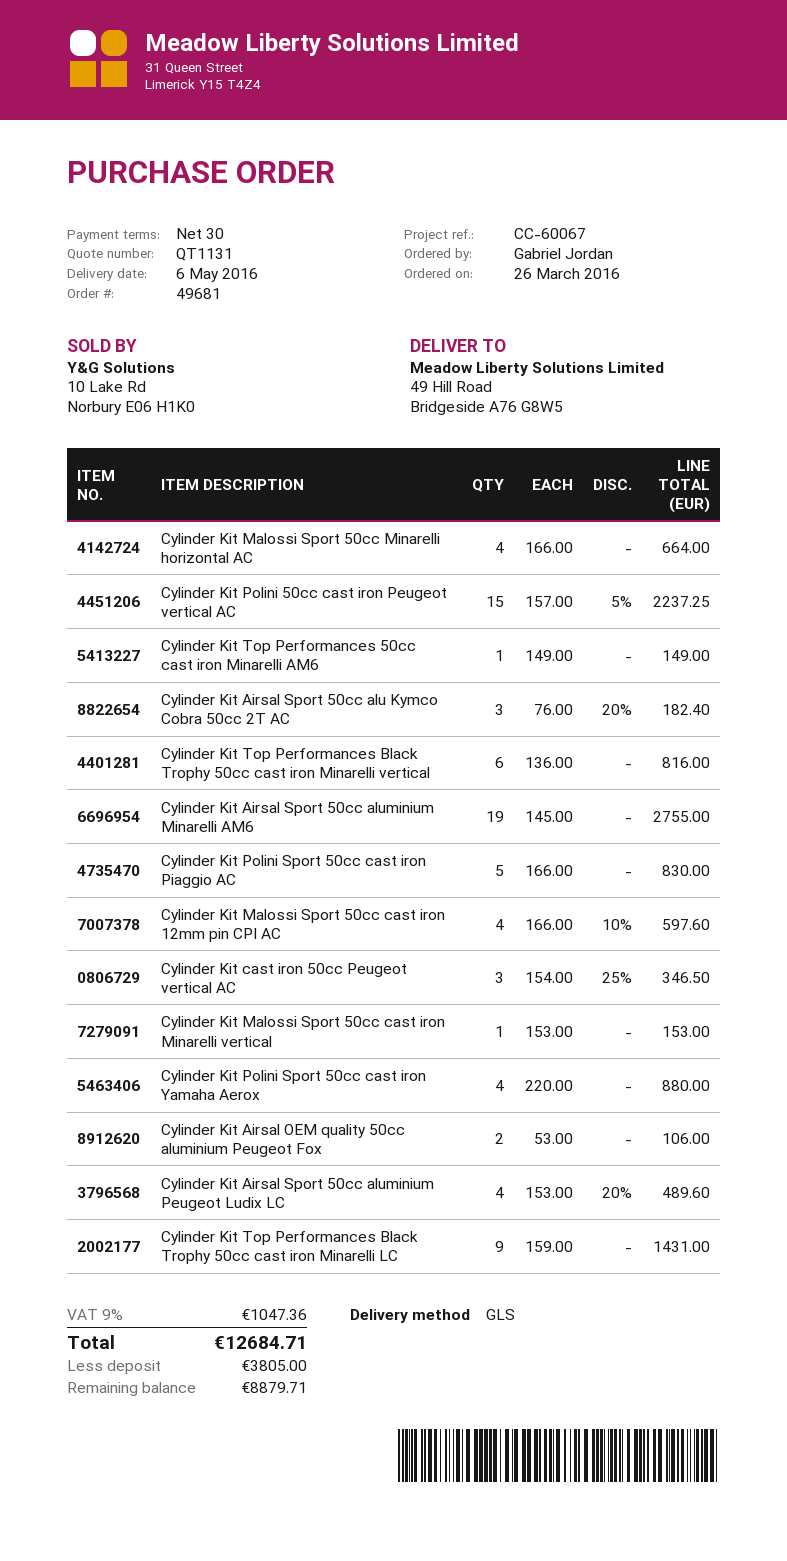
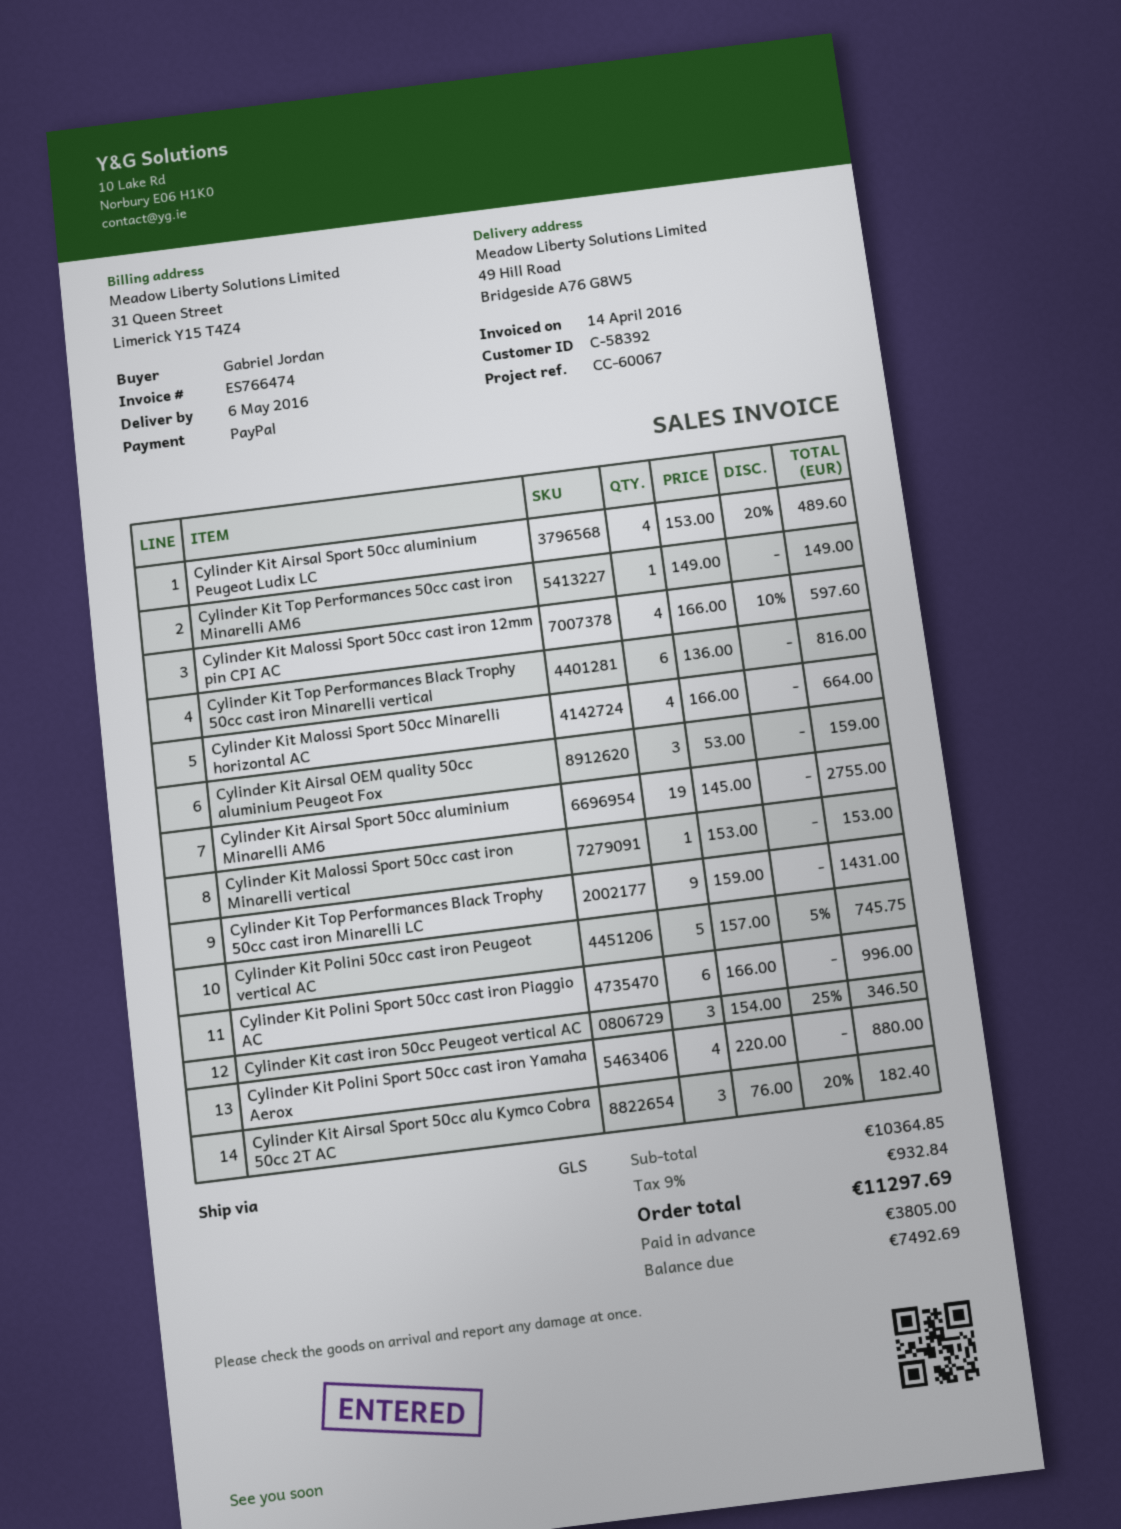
Cylinder Kit Polini 50cc cast iron Peugeot vertical AC: 15 x 157.00 - 5% = 2237.25 -> 5 x 157.00 - 5% = 745.75
Cylinder Kit Polini Sport 50cc cast iron Piaggio AC: 5 x 166.00 = 830.00 -> 6 x 166.00 = 996.00
Cylinder Kit Airsal OEM quality 50cc aluminium Peugeot Fox: 2 x 53.00 = 106.00 -> 3 x 53.00 = 159.00
tax: 9% = 1047.36 -> 9% = 932.84
total: 12684.71 -> 11297.69
balance: 8879.71 -> 7492.69

